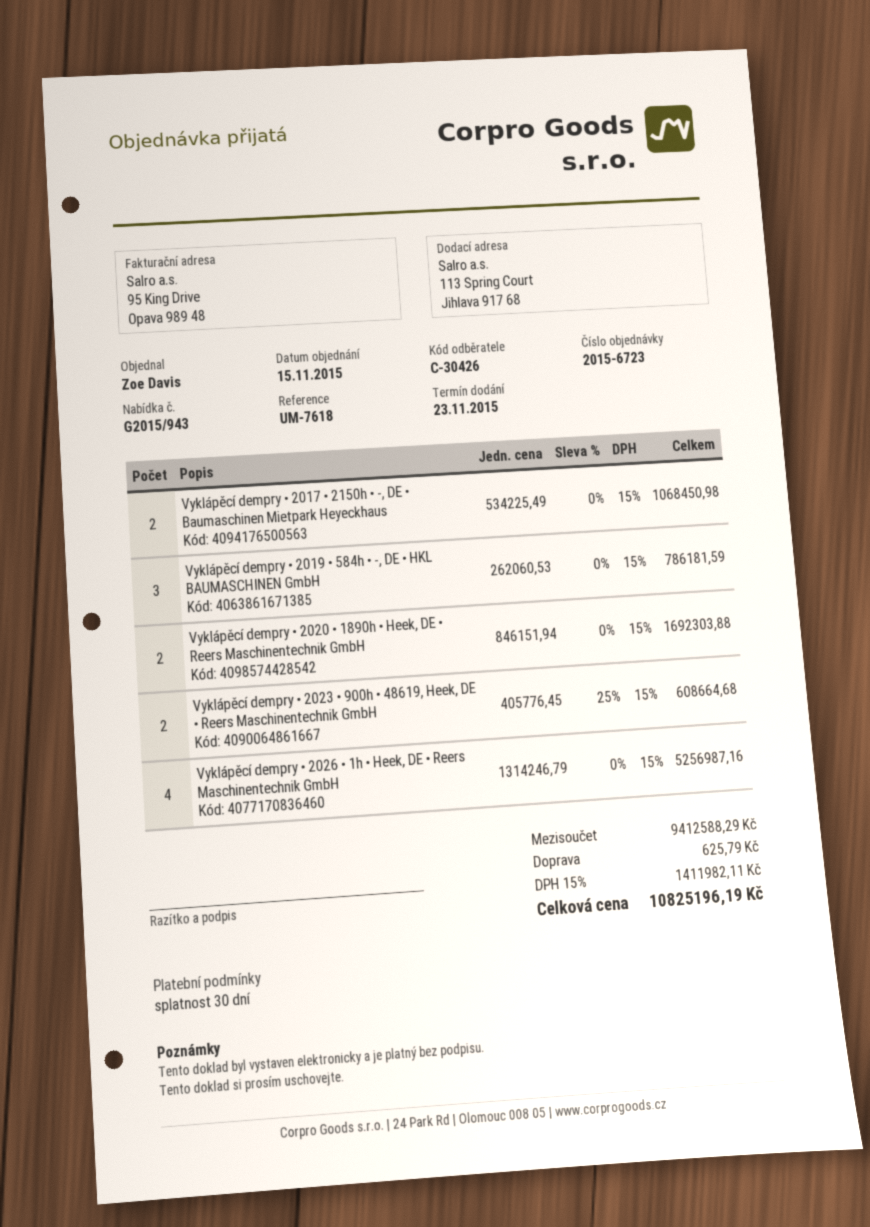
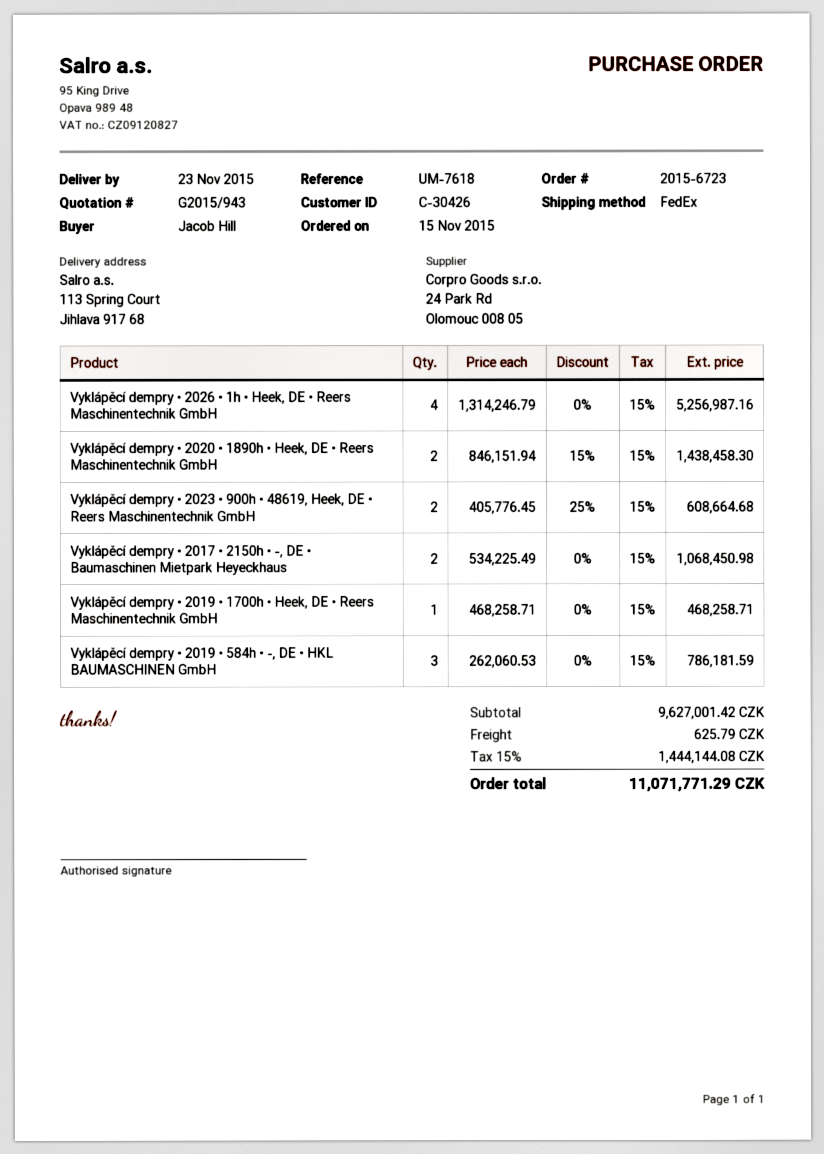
ordered by: Zoe Davis -> Jacob Hill
Vyklápěcí dempry • 2020 • 1890h • Heek, DE • Reers Maschinentechnik GmbH: 2 x 846151.94 = 1692303.88 -> 2 x 846151.94 - 15% = 1438458.30
Vyklápěcí dempry • 2019 • 1700h • Heek, DE • Reers Maschinentechnik GmbH: none -> 1 x 468258.71 = 468258.71
subtotal: 9412588.29 -> 9627001.42
tax: 15% = 1411982.11 -> 15% = 1444144.08
total: 10825196.19 -> 11071771.29

